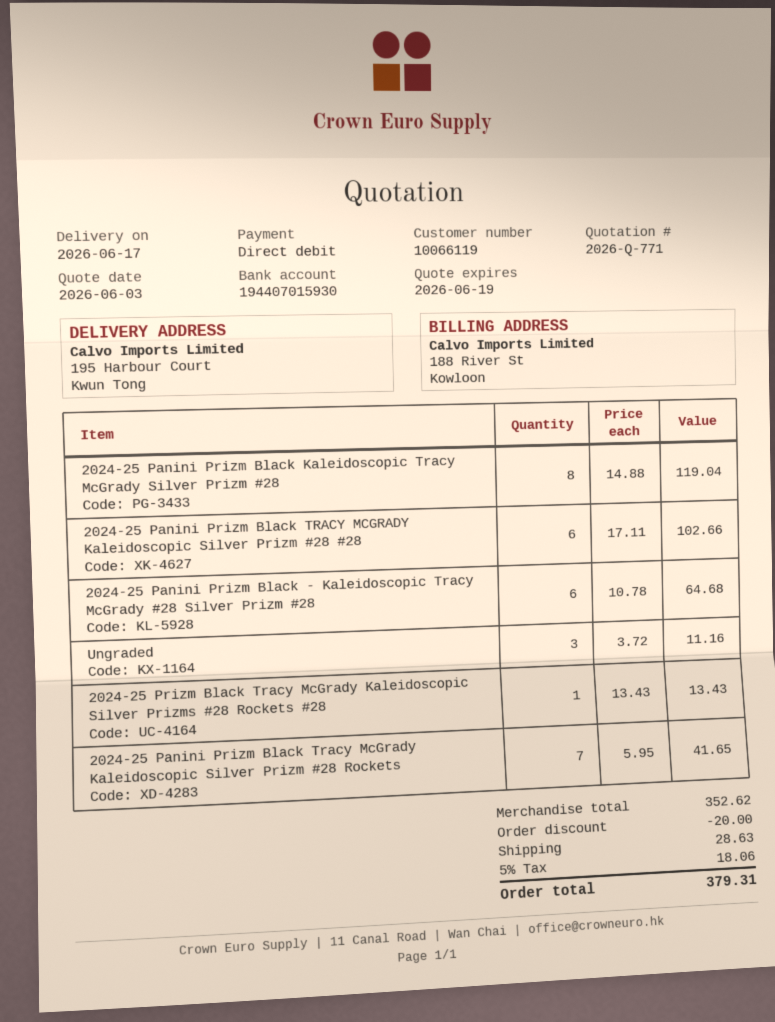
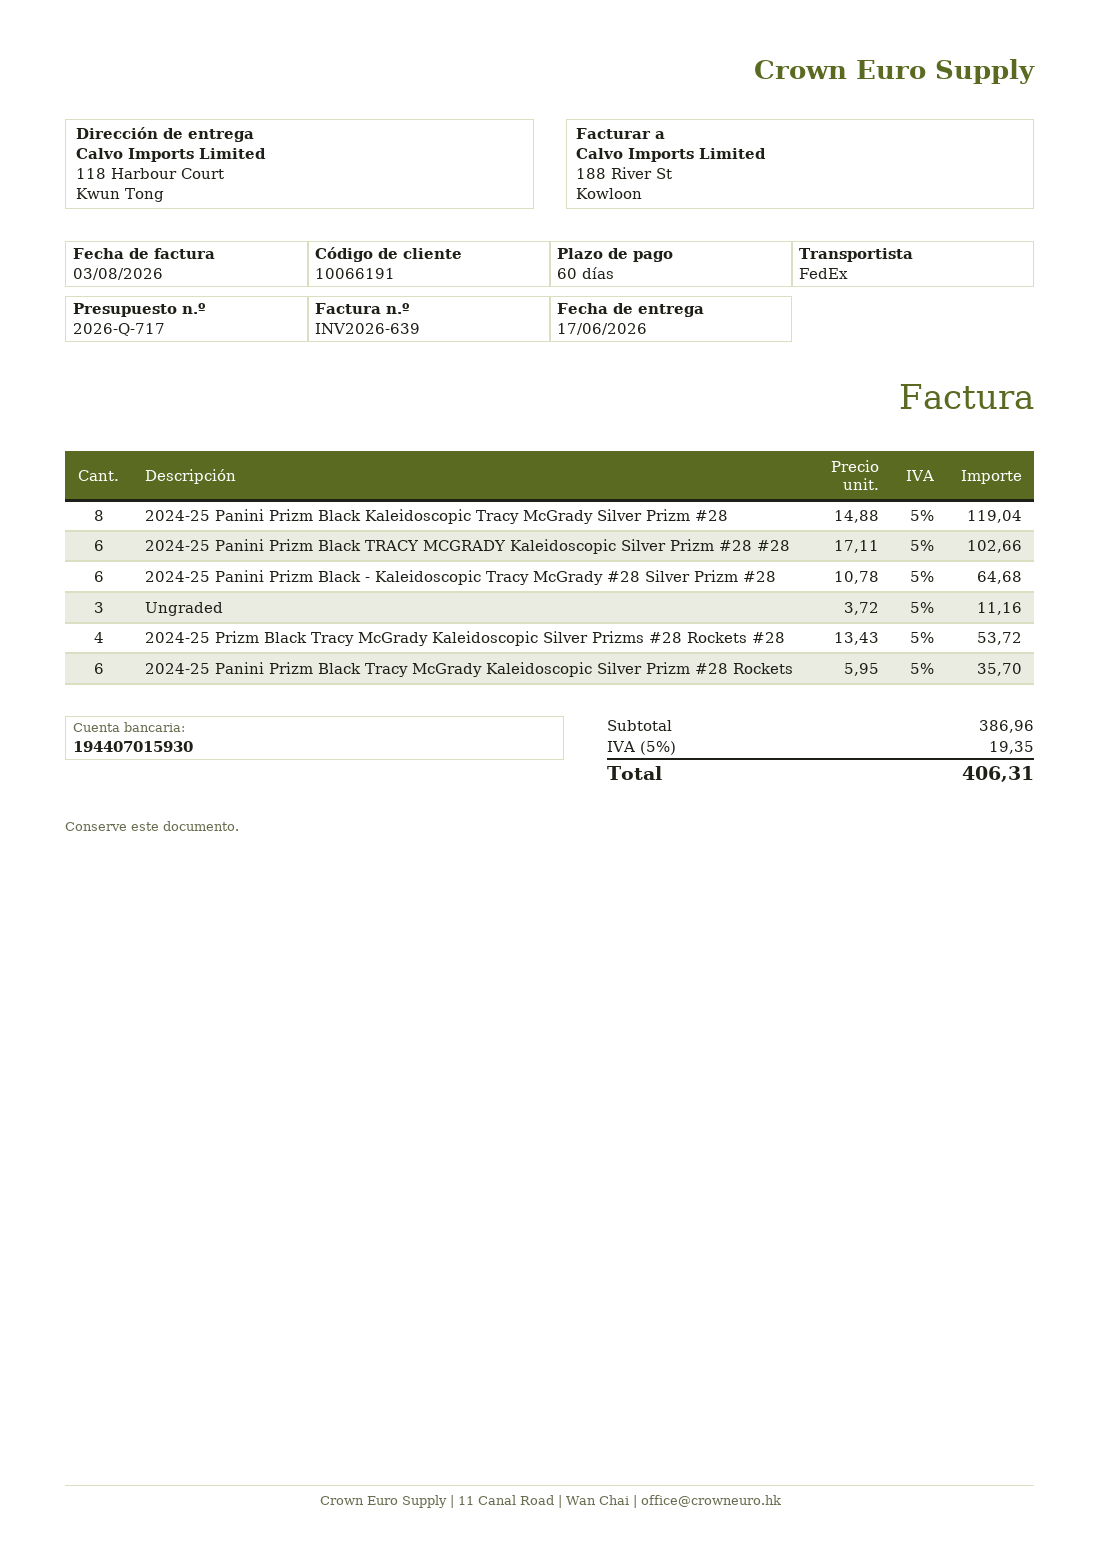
quote number: 2026-Q-771 -> 2026-Q-717
customer number: 10066119 -> 10066191
ship to: 195 Harbour Court, Kwun Tong -> 118 Harbour Court, Kwun Tong
2024-25 Prizm Black Tracy McGrady Kaleidoscopic Silver Prizms #28 Rockets #28: 1 x 13.43 = 13.43 -> 4 x 13.43 = 53.72
2024-25 Panini Prizm Black Tracy McGrady Kaleidoscopic Silver Prizm #28 Rockets: 7 x 5.95 = 41.65 -> 6 x 5.95 = 35.70
subtotal: 352.62 -> 386.96
discount: 20.00 -> none
shipping: 28.63 -> none
tax: 5% = 18.06 -> 5% = 19.35
total: 379.31 -> 406.31

